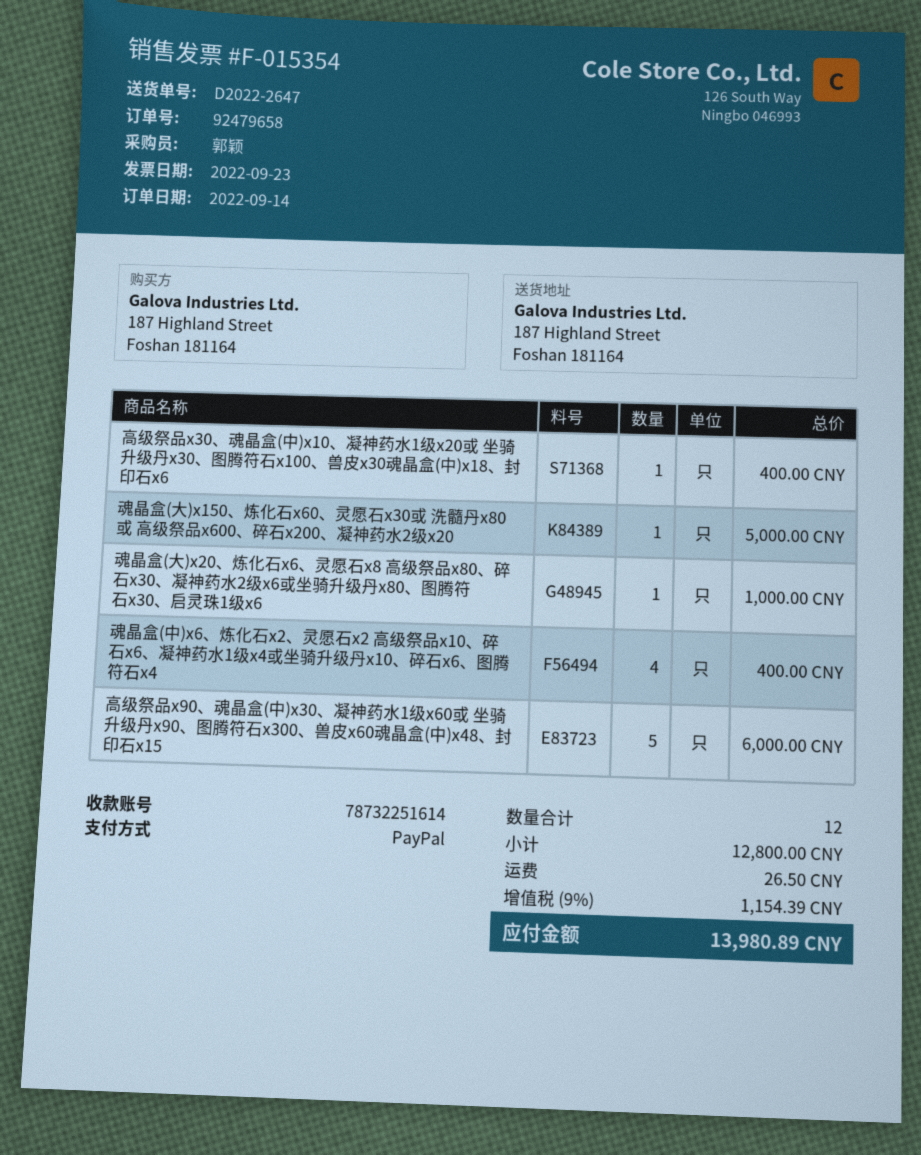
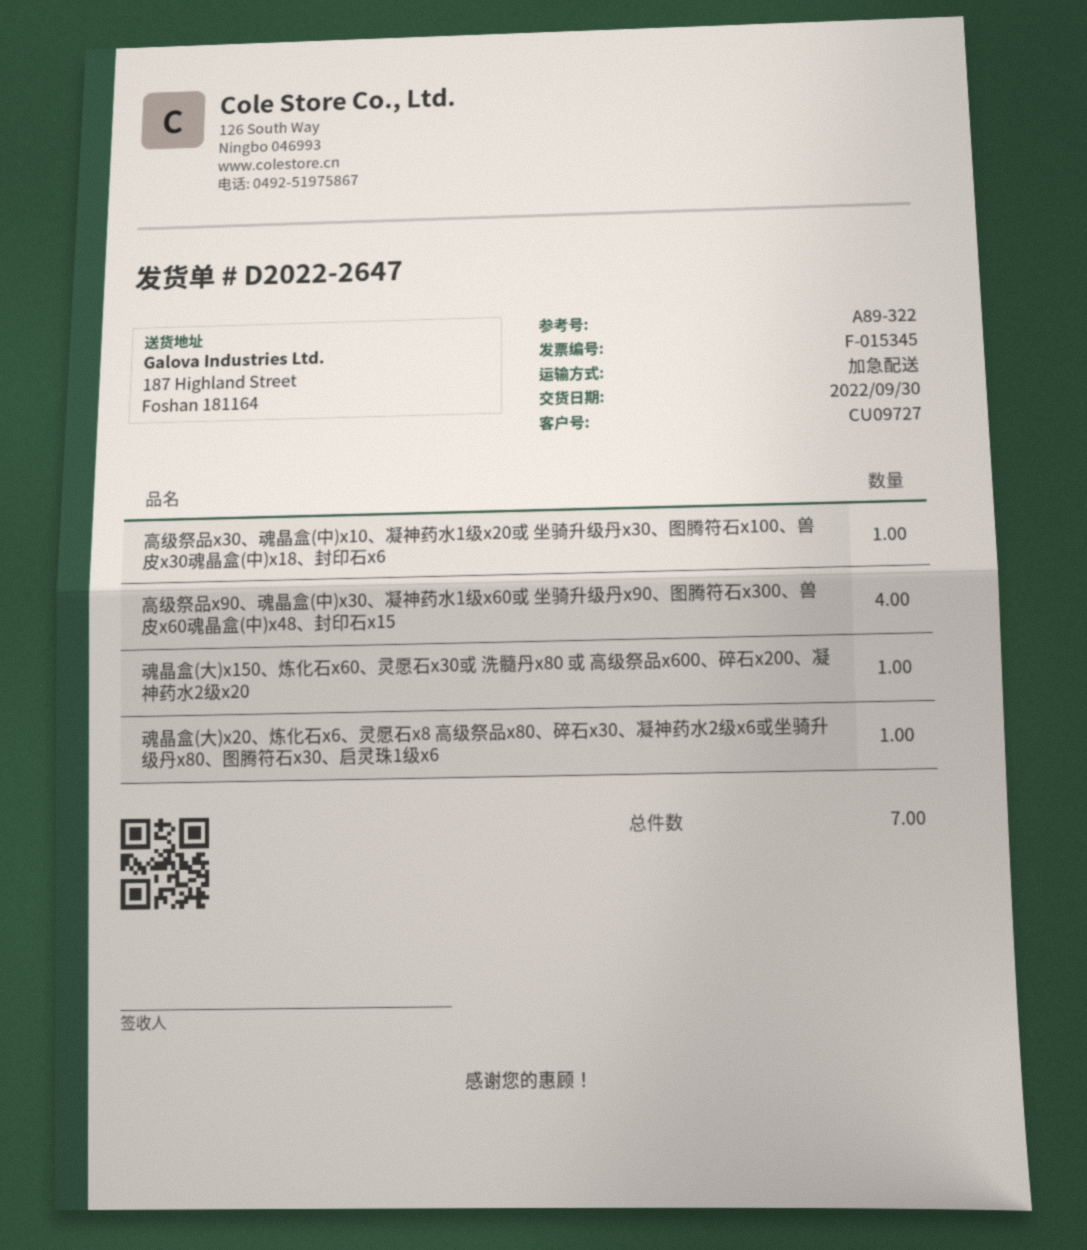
invoice number: F-015354 -> F-015345
魂晶盒(中)x6、炼化石x2、灵愿石x2 高级祭品x10、碎石x6、凝神药水1级x4或坐骑升级丹x10、碎石x6、图腾符石x4: 4 -> none
高级祭品x90、魂晶盒(中)x30、凝神药水1级x60或 坐骑升级丹x90、图腾符石x300、兽皮x60魂晶盒(中)x48、封印石x15: 5 -> 4
total quantity: 12 -> 7

